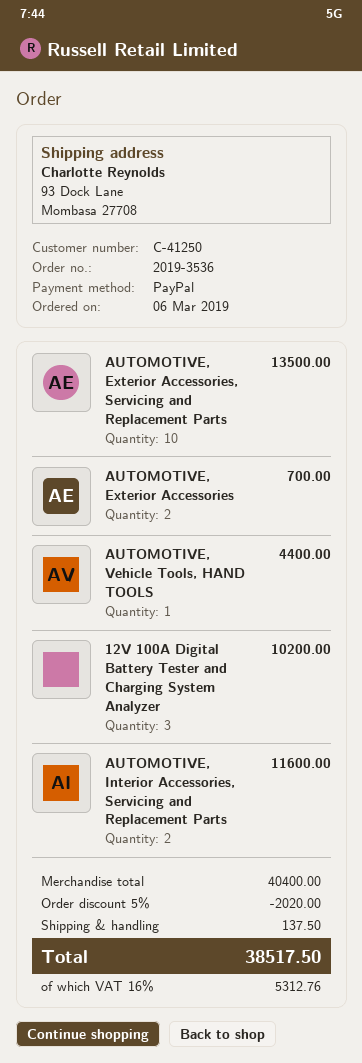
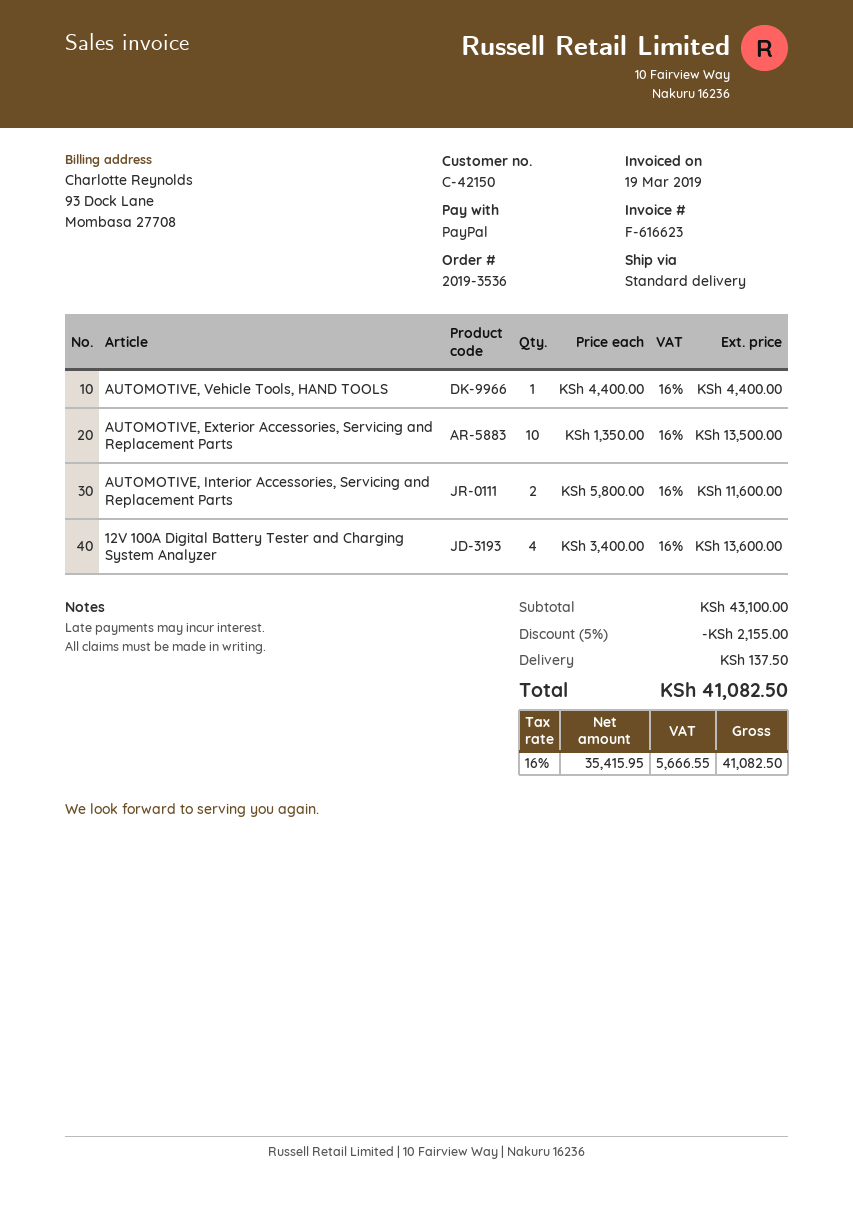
customer number: C-41250 -> C-42150
AUTOMOTIVE, Exterior Accessories: 2 for 700.00 -> none
12V 100A Digital Battery Tester and Charging System Analyzer: 3 for 10200.00 -> 4 for 13600.00
subtotal: 40400.00 -> 43100.00
discount: 5% = 2020.00 -> 5% = 2155.00
tax: 16% = 5312.76 -> 16% = 5666.55
total: 38517.50 -> 41082.50

